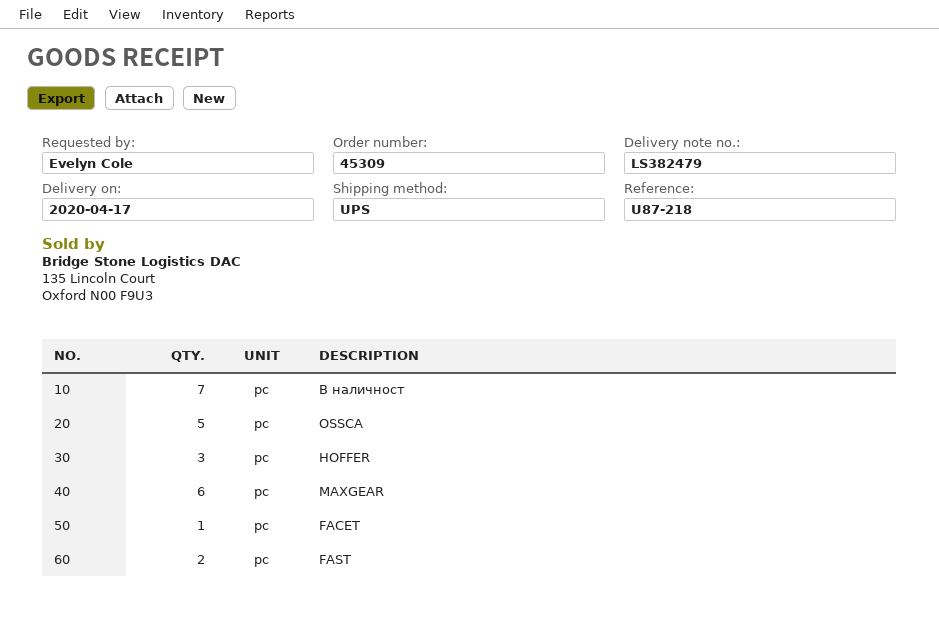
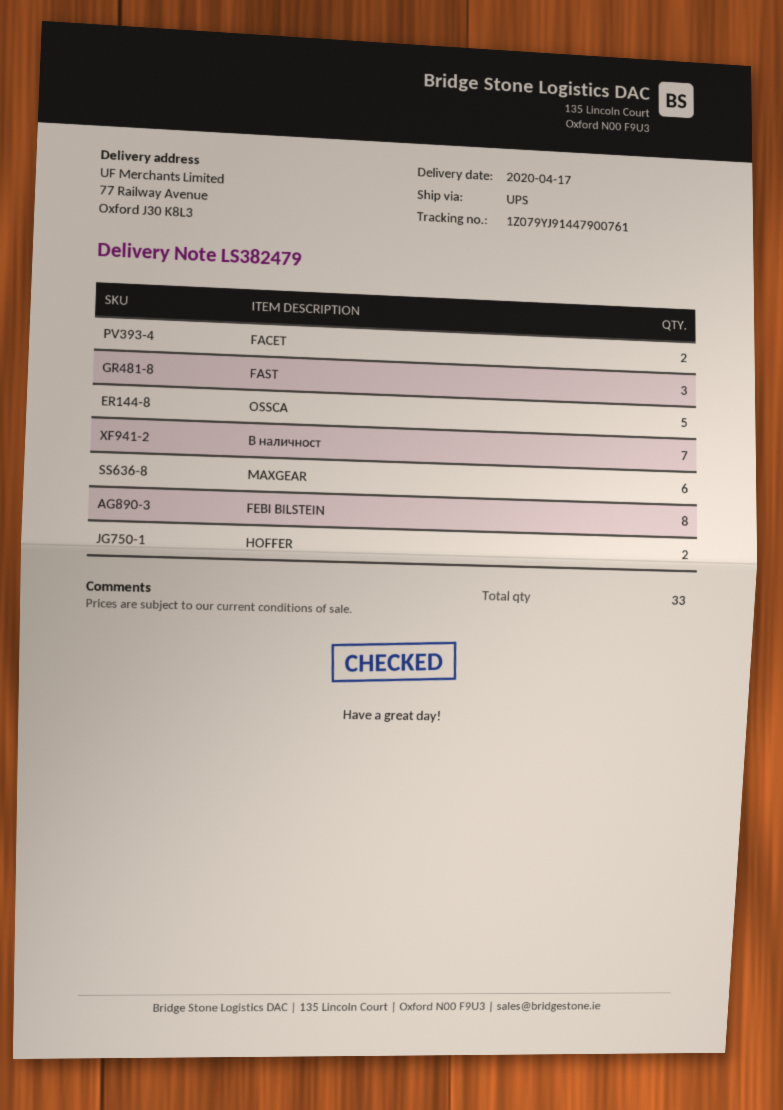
HOFFER: 3 -> 2
FACET: 1 -> 2
FAST: 2 -> 3
FEBI BILSTEIN: none -> 8

